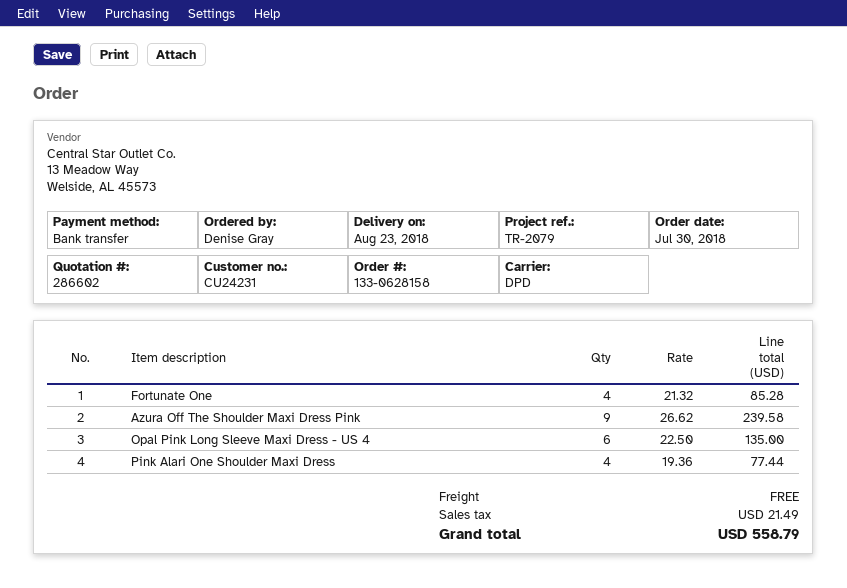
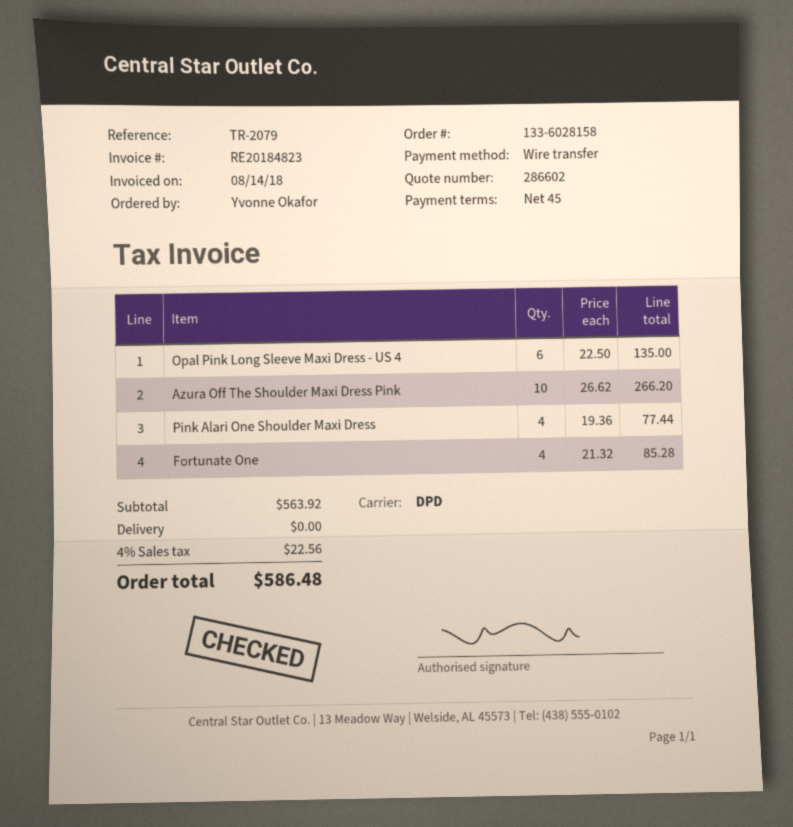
order number: 133-0628158 -> 133-6028158
ordered by: Denise Gray -> Yvonne Okafor
Azura Off The Shoulder Maxi Dress Pink: 9 x 26.62 = 239.58 -> 10 x 26.62 = 266.20
tax: 21.49 -> 22.56
total: 558.79 -> 586.48

